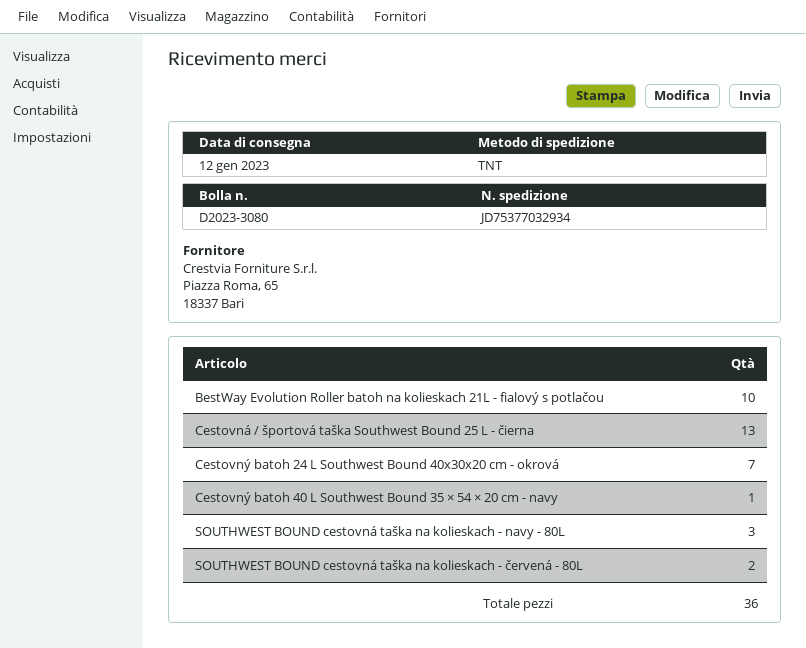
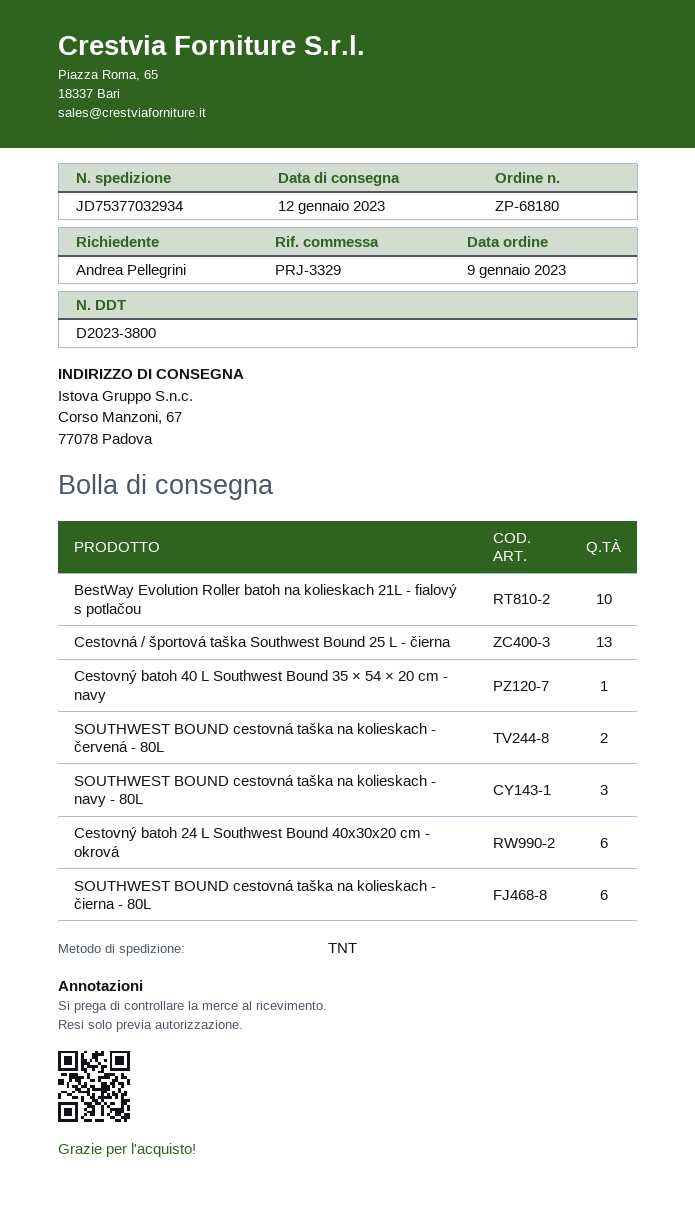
delivery note number: D2023-3080 -> D2023-3800
Cestovný batoh 24 L Southwest Bound 40x30x20 cm - okrová: 7 -> 6
SOUTHWEST BOUND cestovná taška na kolieskach - čierna - 80L: none -> 6

